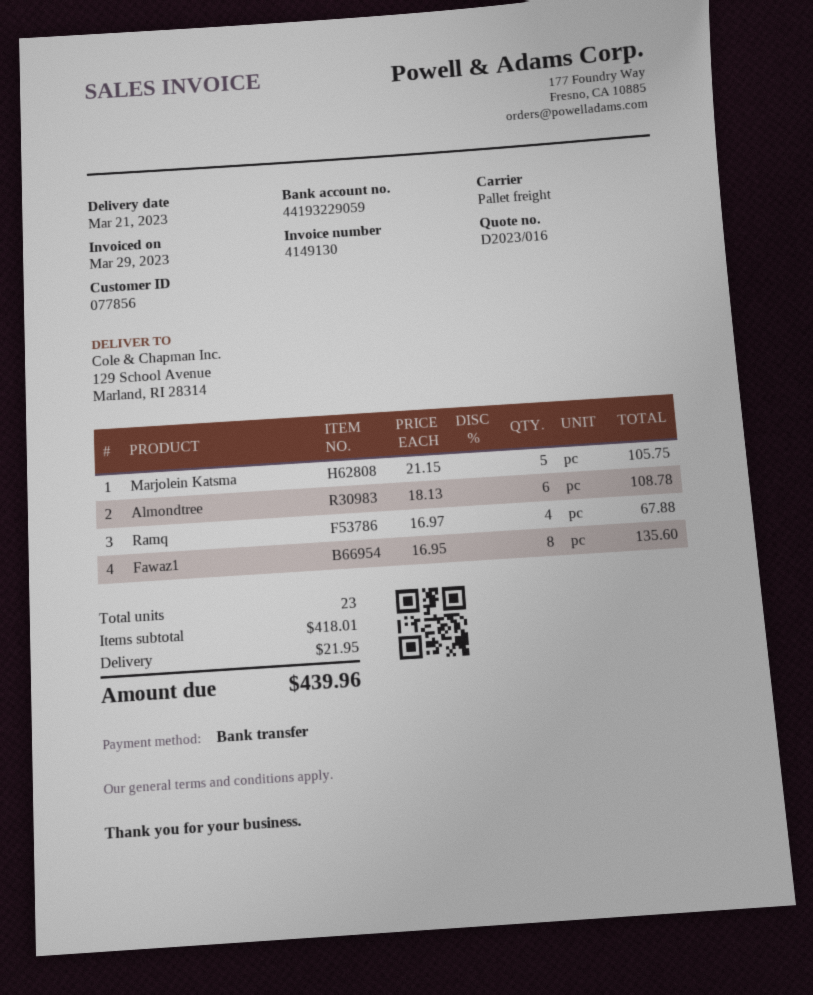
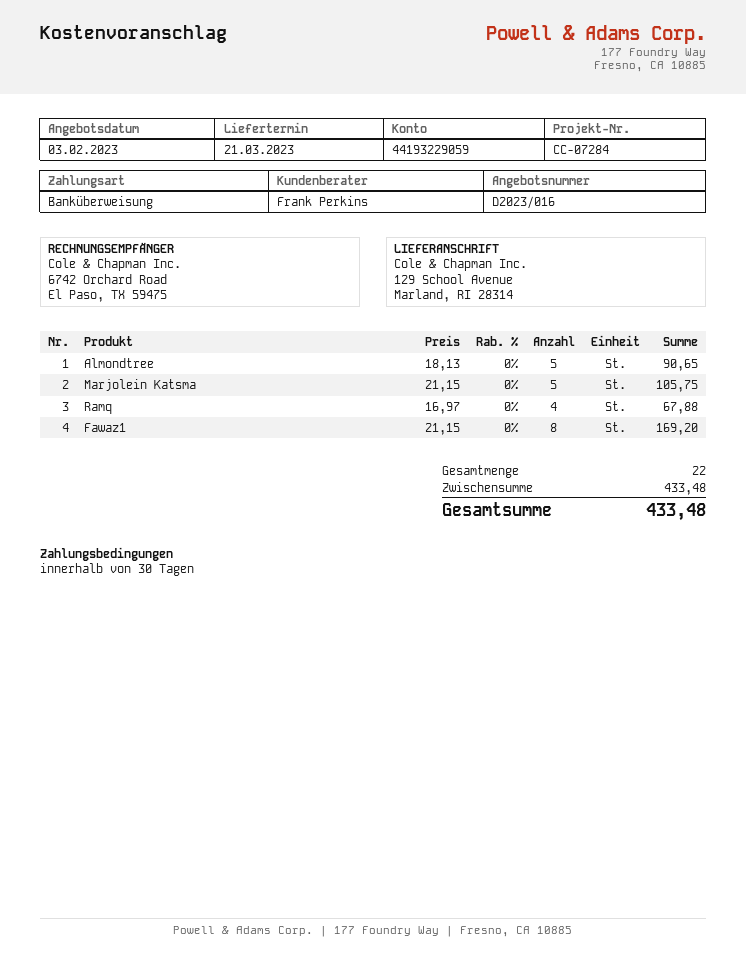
Almondtree: 6 x 18.13 = 108.78 -> 5 x 18.13 = 90.65
Fawaz1: 8 x 16.95 = 135.60 -> 8 x 21.15 = 169.20
total quantity: 23 -> 22
subtotal: 418.01 -> 433.48
shipping: 21.95 -> none
total: 439.96 -> 433.48

